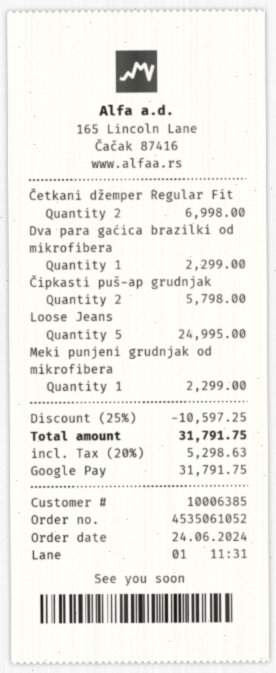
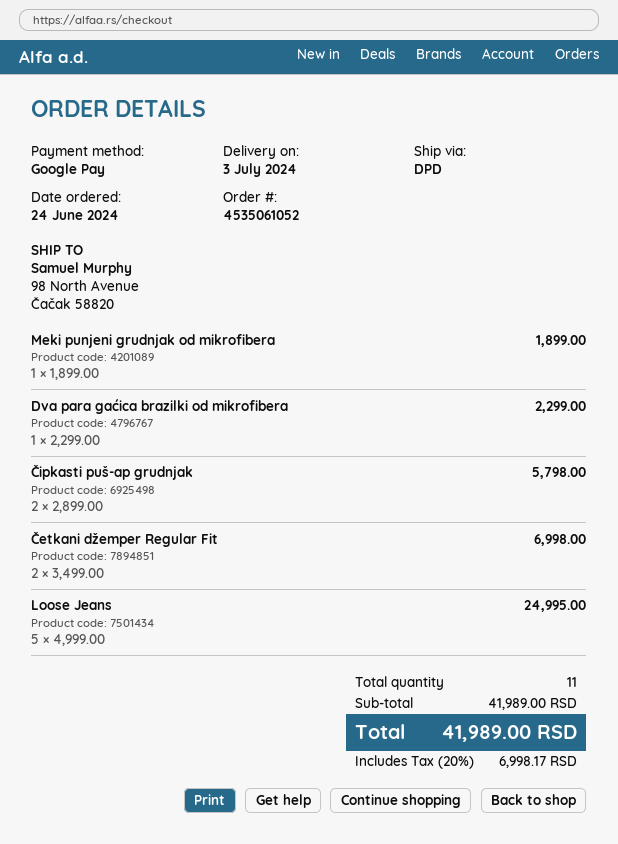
Meki punjeni grudnjak od mikrofibera: 1 for 2299.00 -> 1 for 1899.00
discount: 25% = 10597.25 -> none
tax: 20% = 5298.63 -> 20% = 6998.17
total: 31791.75 -> 41989.00

